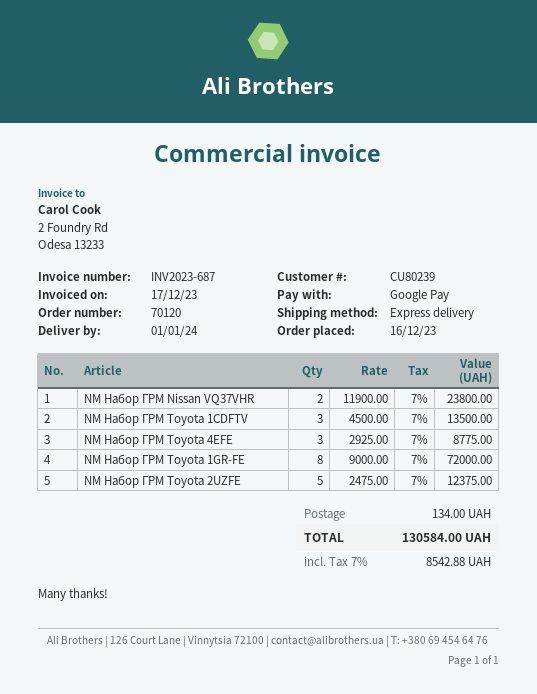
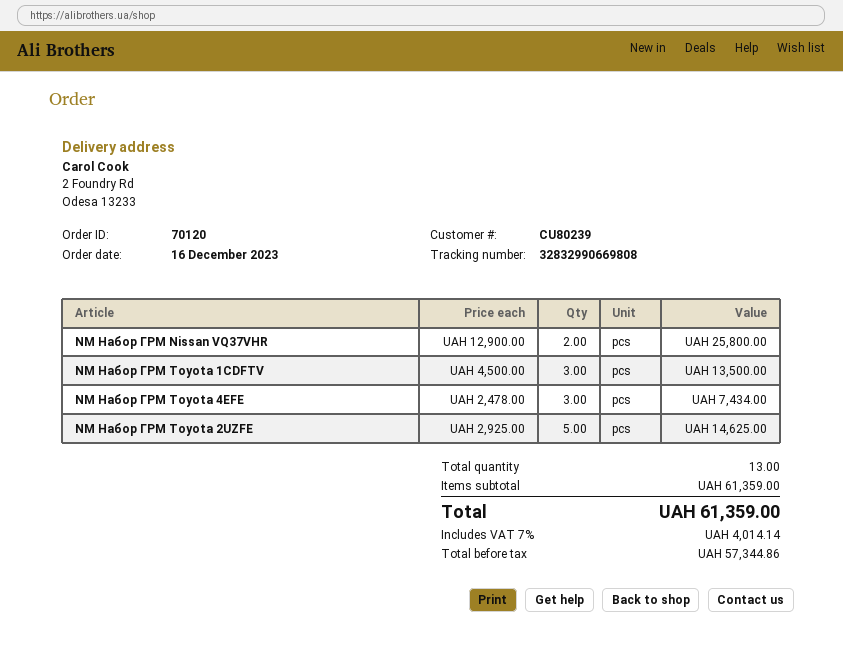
NM Набор ГРМ Nissan VQ37VHR: 2 x 11900.00 = 23800.00 -> 2 x 12900.00 = 25800.00
NM Набор ГРМ Toyota 4EFE: 3 x 2925.00 = 8775.00 -> 3 x 2478.00 = 7434.00
NM Набор ГРМ Toyota 1GR-FE: 8 x 9000.00 = 72000.00 -> none
NM Набор ГРМ Toyota 2UZFE: 5 x 2475.00 = 12375.00 -> 5 x 2925.00 = 14625.00
shipping: 134.00 -> none
tax: 7% = 8542.88 -> 7% = 4014.14
total: 130584.00 -> 61359.00

